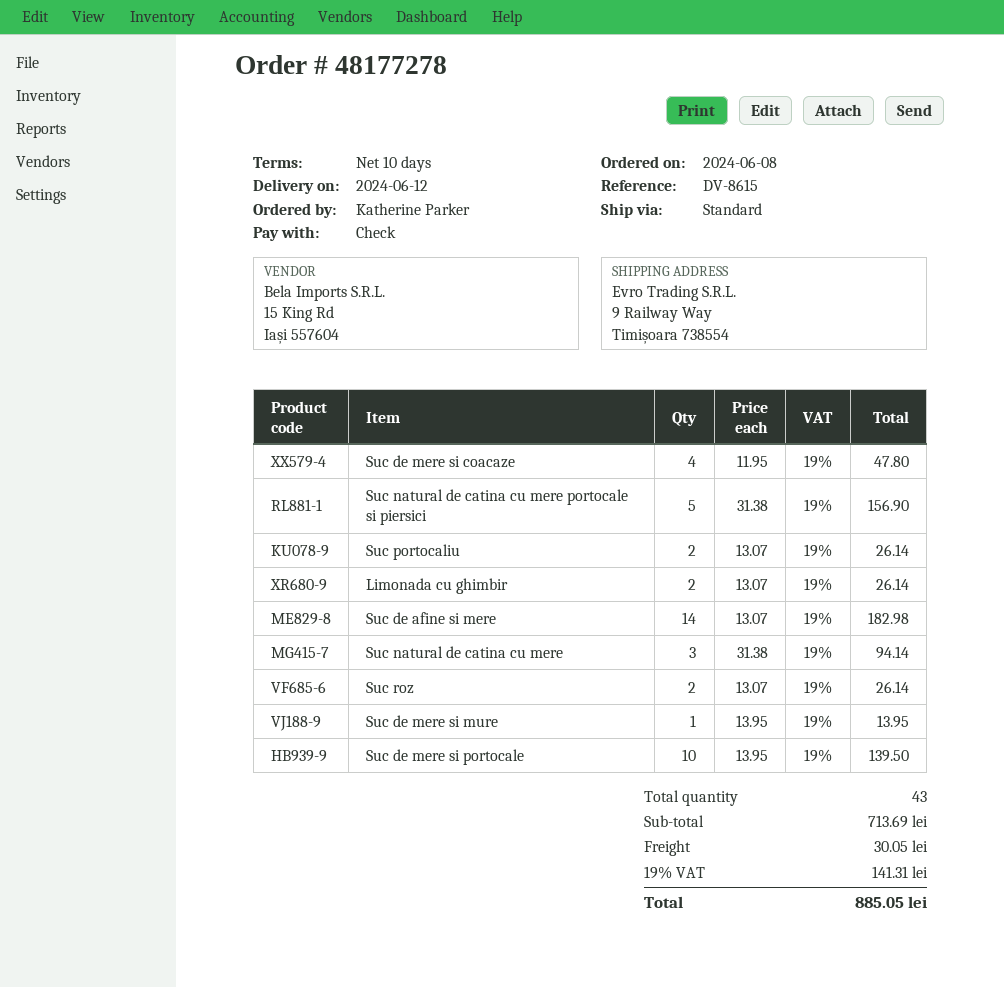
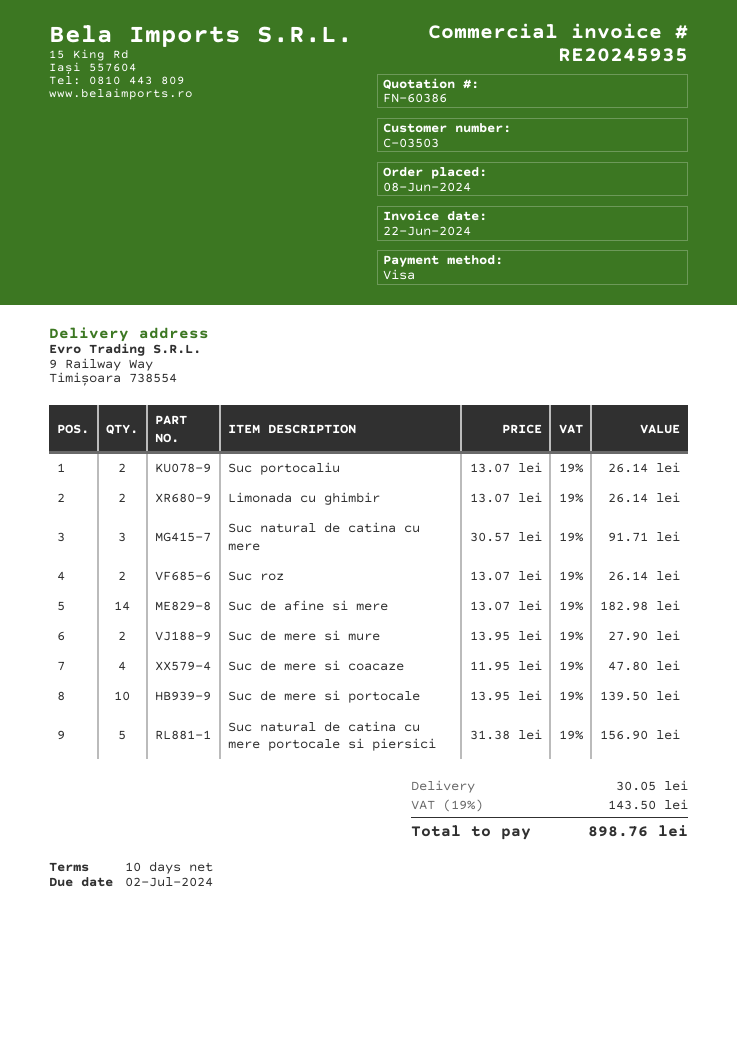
payment method: cheque -> Visa
Suc natural de catina cu mere: 3 x 31.38 = 94.14 -> 3 x 30.57 = 91.71
Suc de mere si mure: 1 x 13.95 = 13.95 -> 2 x 13.95 = 27.90
tax: 19% = 141.31 -> 19% = 143.50
total: 885.05 -> 898.76

